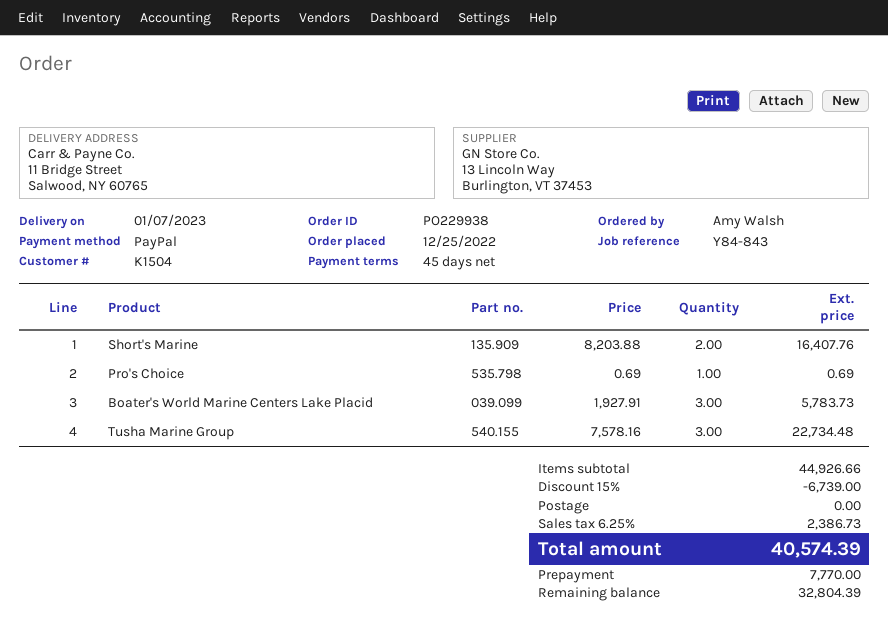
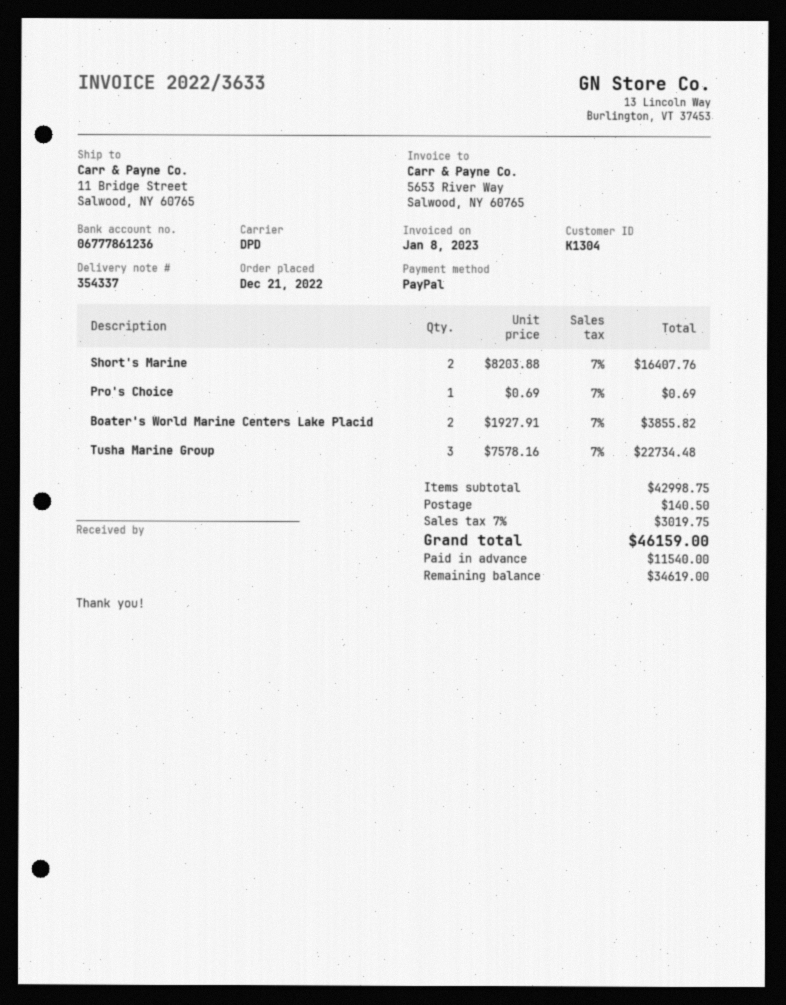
order date: 2022-12-25 -> 2022-12-21
customer number: K1504 -> K1304
Boater's World Marine Centers Lake Placid: 3 x 1927.91 = 5783.73 -> 2 x 1927.91 = 3855.82
subtotal: 44926.66 -> 42998.75
discount: 15% = 6739.00 -> none
shipping: 0.00 -> 140.50
tax: 6.25% = 2386.73 -> 7% = 3019.75
total: 40574.39 -> 46159.00
deposit: 7770.00 -> 11540.00
balance: 32804.39 -> 34619.00

